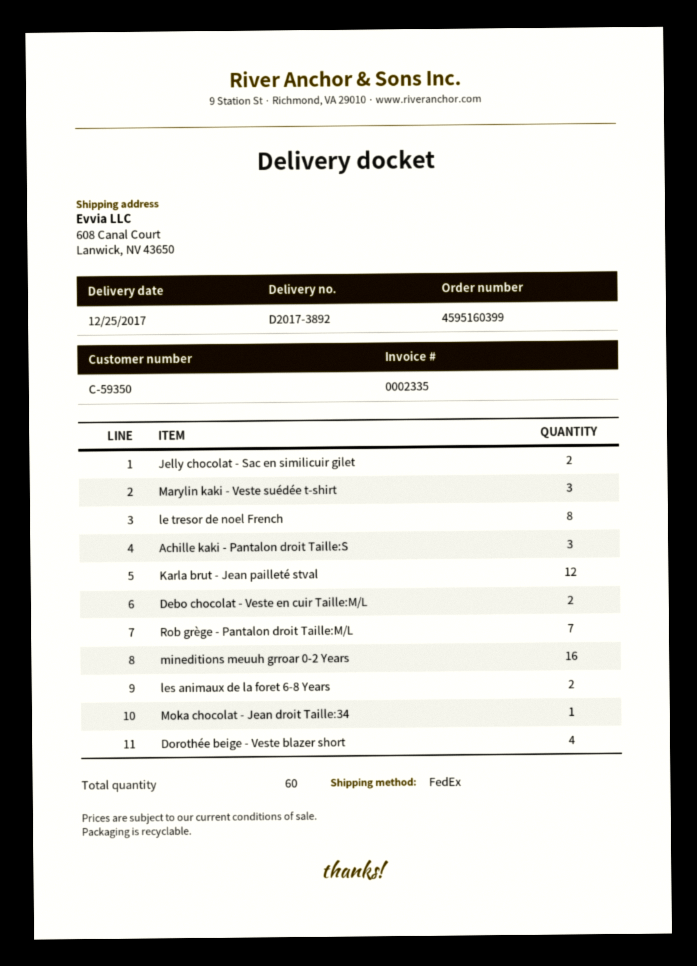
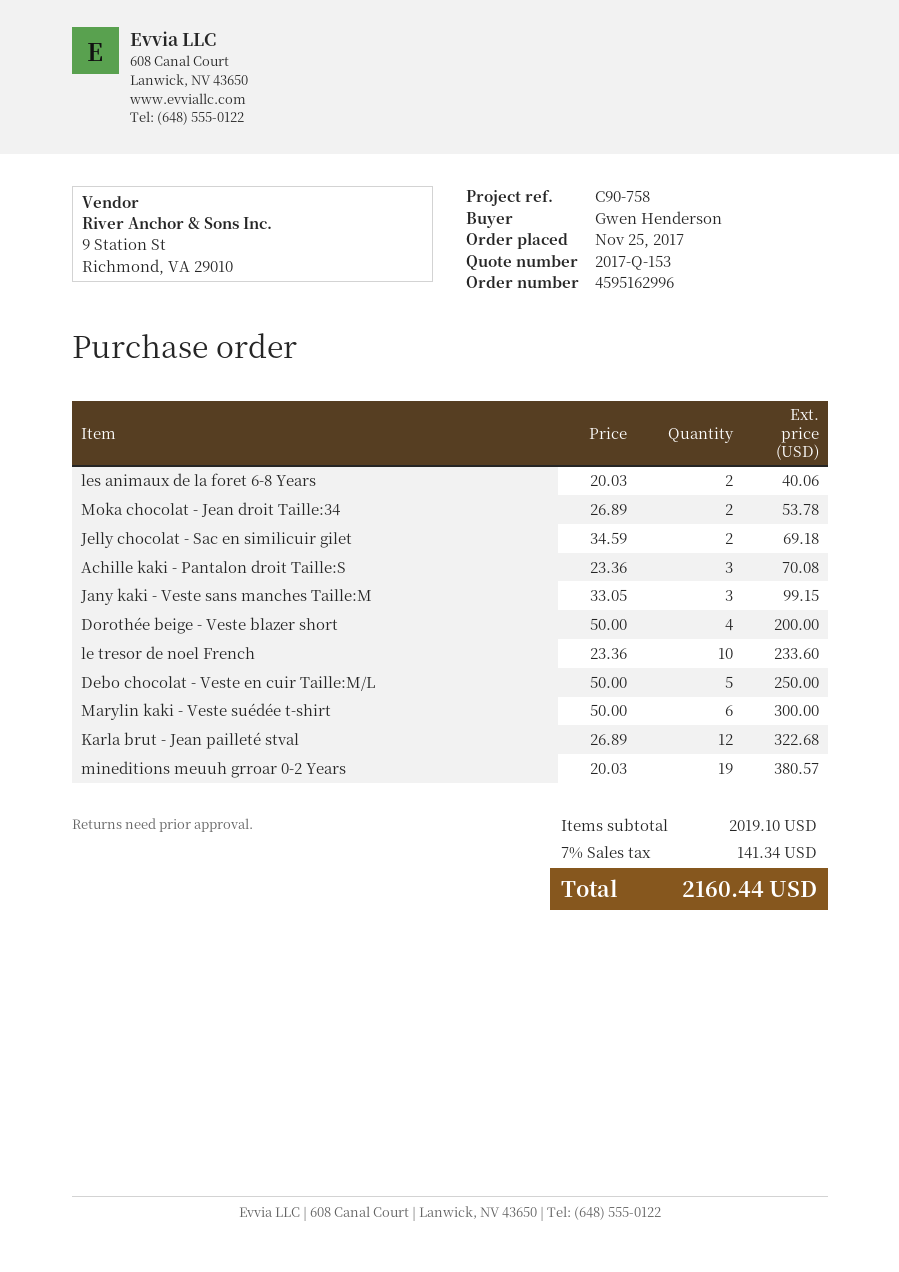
order number: 4595160399 -> 4595162996
Marylin kaki - Veste suédée t-shirt: 3 -> 6
le tresor de noel French: 8 -> 10
Debo chocolat - Veste en cuir Taille:M/L: 2 -> 5
Rob grège - Pantalon droit Taille:M/L: 7 -> none
mineditions meuuh grroar 0-2 Years: 16 -> 19
Moka chocolat - Jean droit Taille:34: 1 -> 2
Jany kaki - Veste sans manches Taille:M: none -> 3

